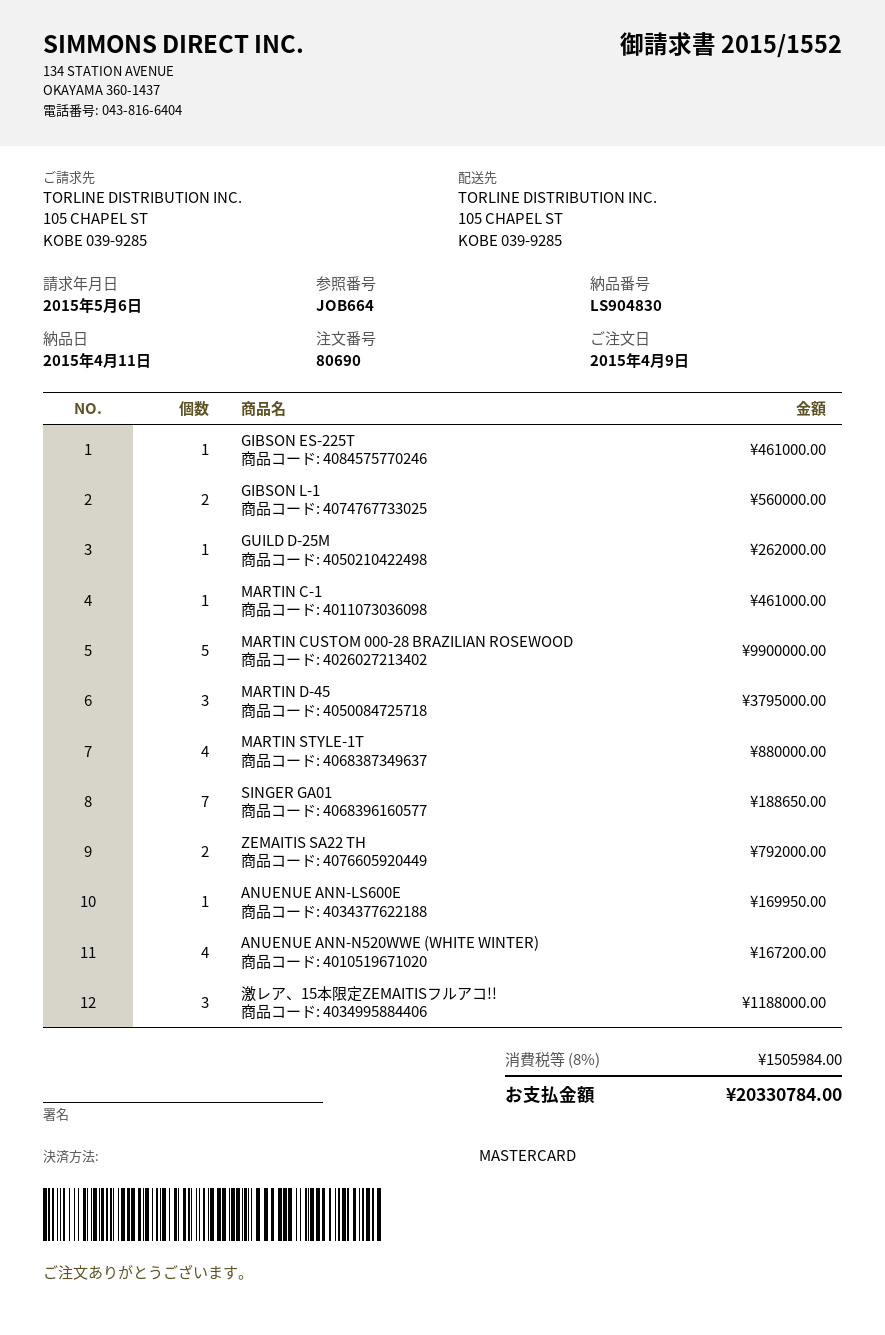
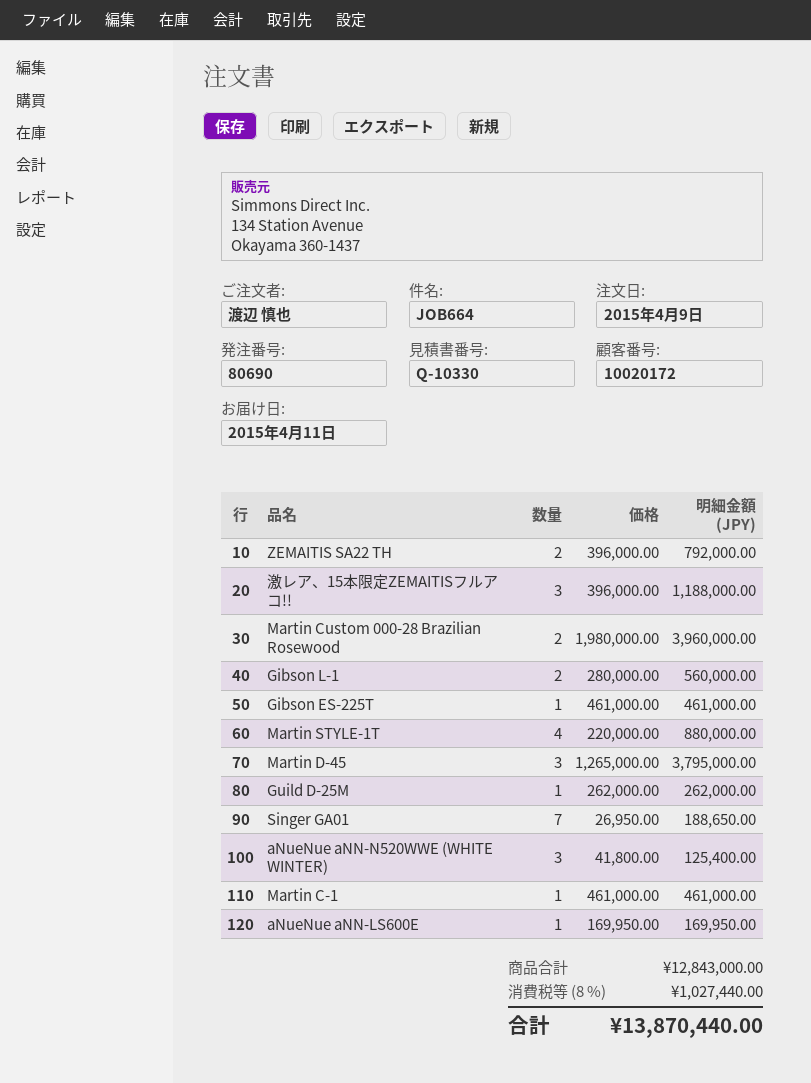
MARTIN CUSTOM 000-28 BRAZILIAN ROSEWOOD: 5 for 9900000.00 -> 2 for 3960000.00
ANUENUE ANN-N520WWE (WHITE WINTER): 4 for 167200.00 -> 3 for 125400.00
tax: 8% = 1505984.00 -> 8% = 1027440.00
total: 20330784.00 -> 13870440.00

